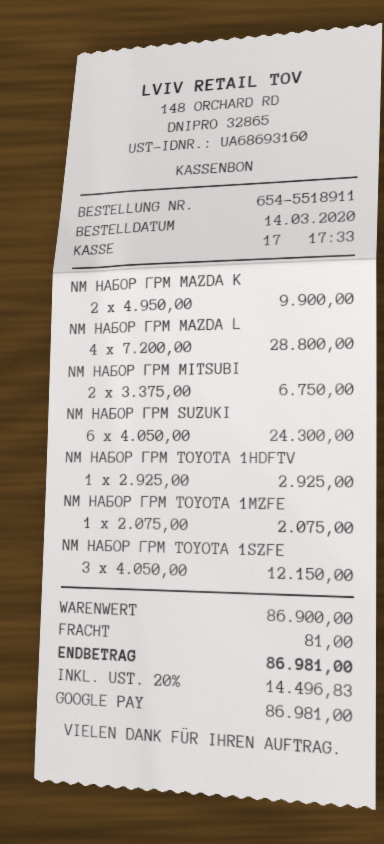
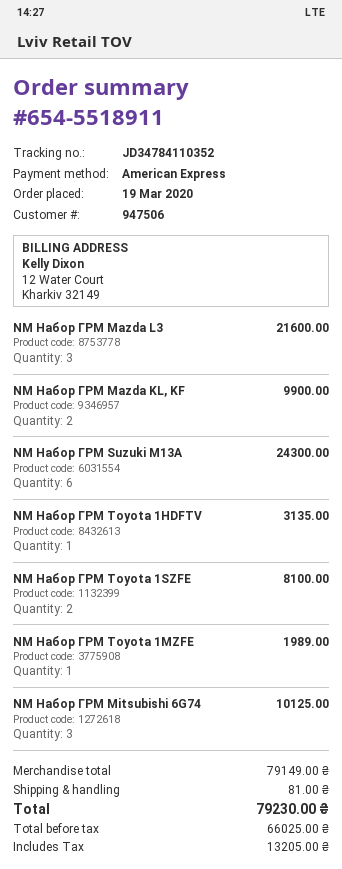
order date: 2020-03-14 -> 2020-03-19
payment method: Google Pay -> American Express
NM НАБОР ГРМ MAZDA L: 4 for 28800.00 -> 3 for 21600.00
NM НАБОР ГРМ MITSUBI: 2 for 6750.00 -> 3 for 10125.00
NM НАБОР ГРМ TOYOTA 1HDFTV: 1 for 2925.00 -> 1 for 3135.00
NM НАБОР ГРМ TOYOTA 1MZFE: 1 for 2075.00 -> 1 for 1989.00
NM НАБОР ГРМ TOYOTA 1SZFE: 3 for 12150.00 -> 2 for 8100.00
subtotal: 86900.00 -> 79149.00
tax: 14496.83 -> 13205.00
total: 86981.00 -> 79230.00

